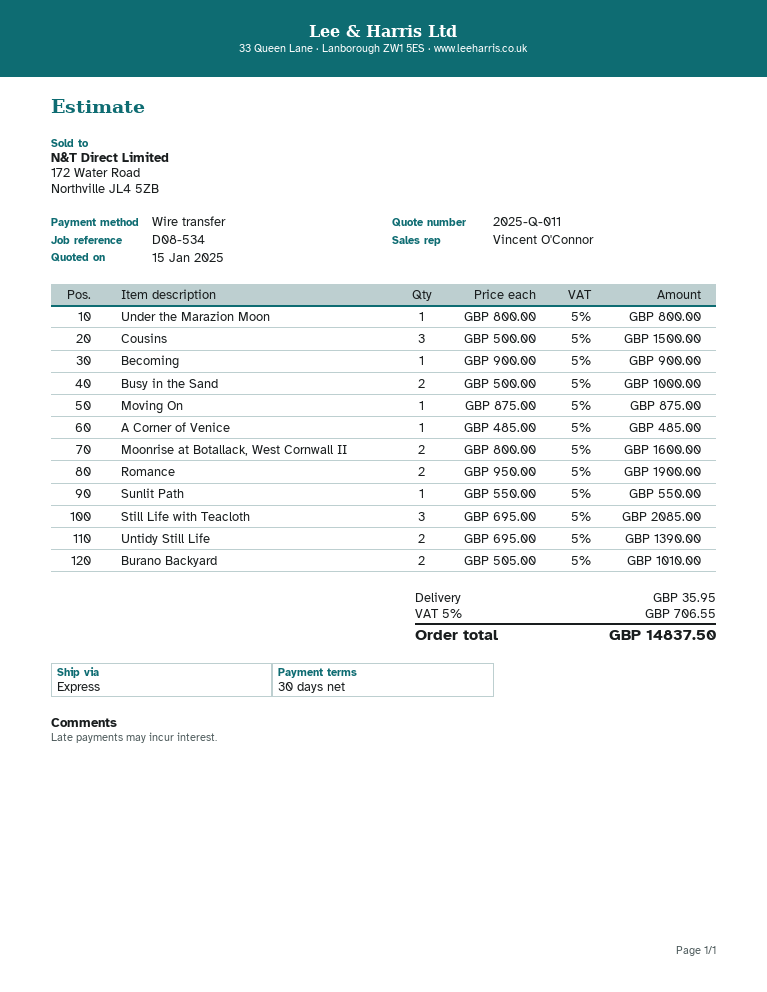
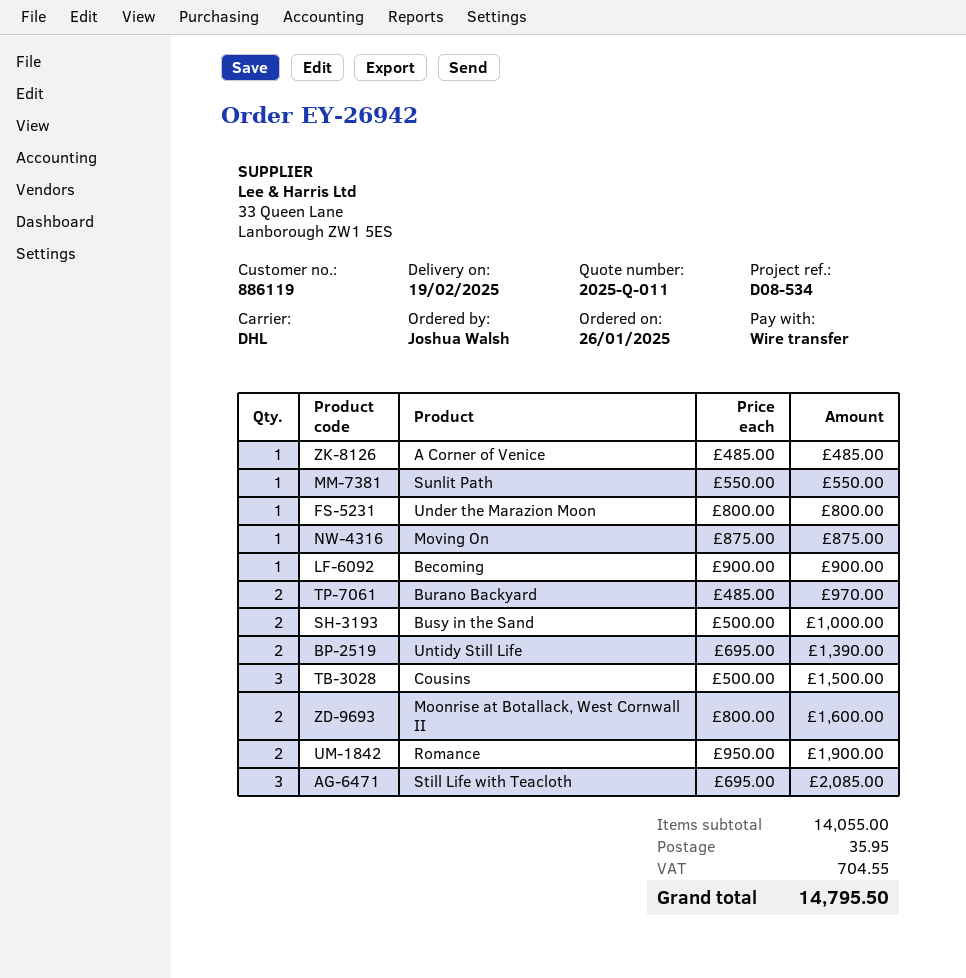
shipping method: express -> DHL
Burano Backyard: 2 x 505.00 = 1010.00 -> 2 x 485.00 = 970.00
tax: 706.55 -> 704.55
total: 14837.50 -> 14795.50

